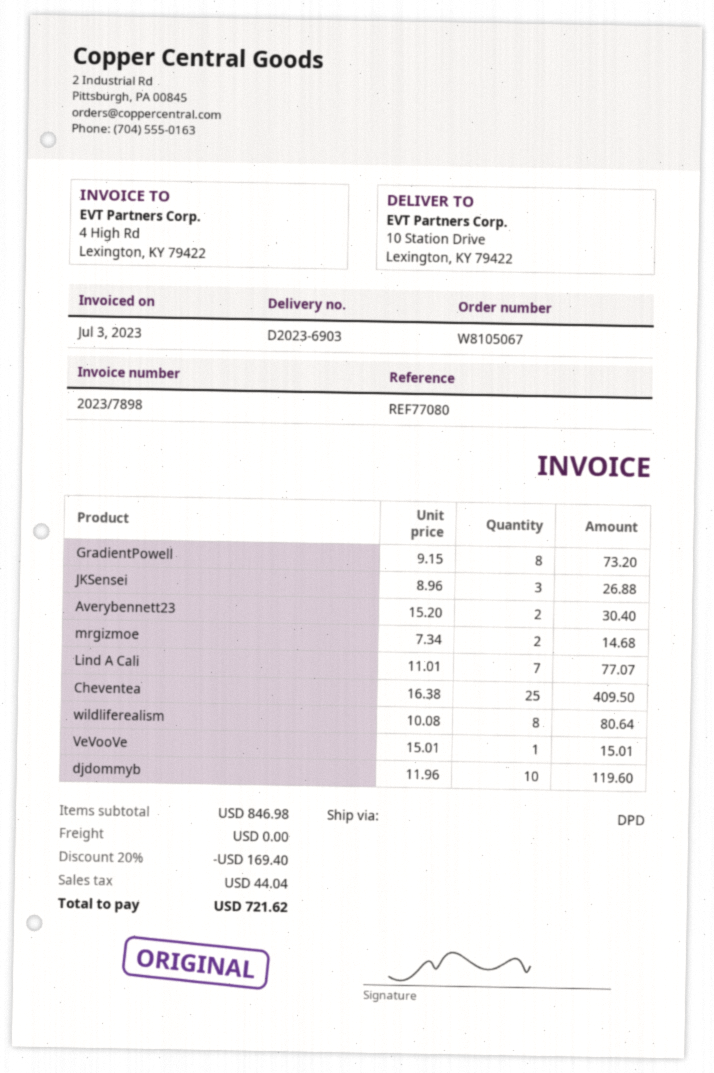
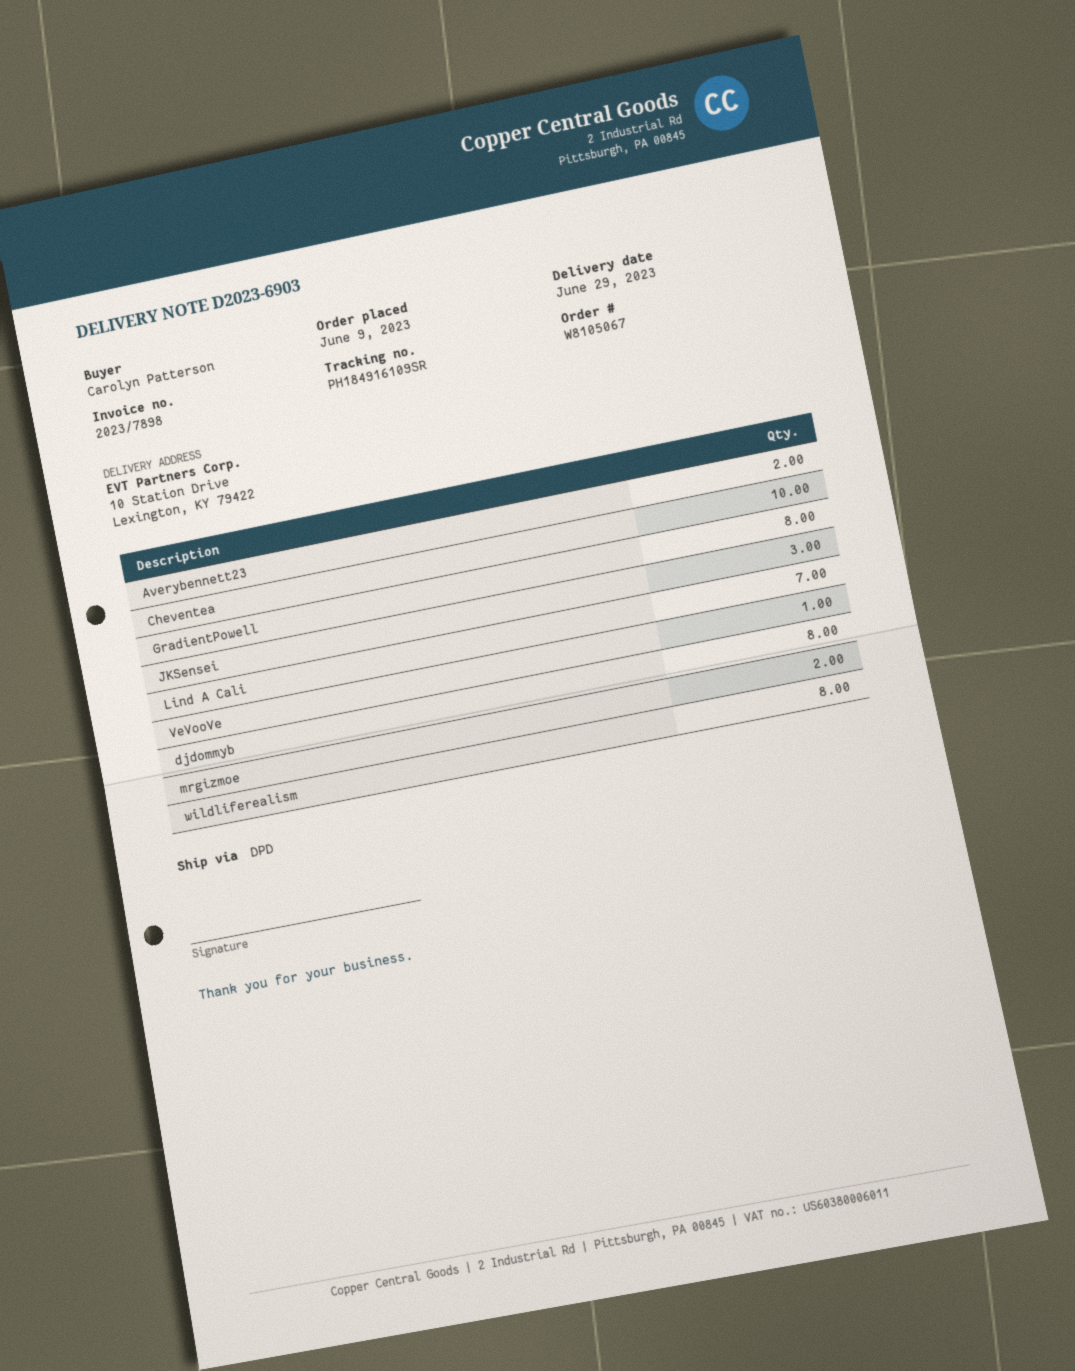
Cheventea: 25 -> 10
djdommyb: 10 -> 8

